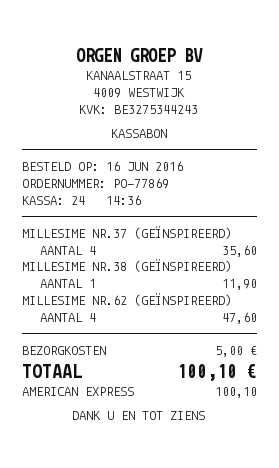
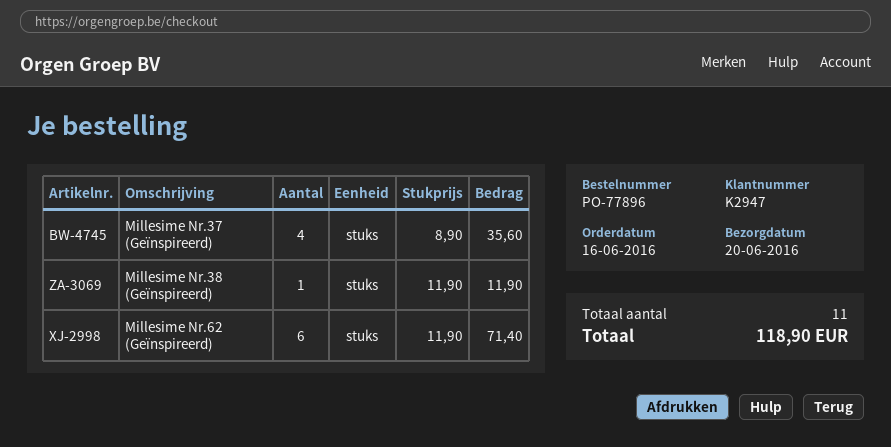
order number: PO-77869 -> PO-77896
MILLESIME NR.62 (GEÏNSPIREERD): 4 for 47.60 -> 6 for 71.40
shipping: 5.00 -> none
total: 100.10 -> 118.90

